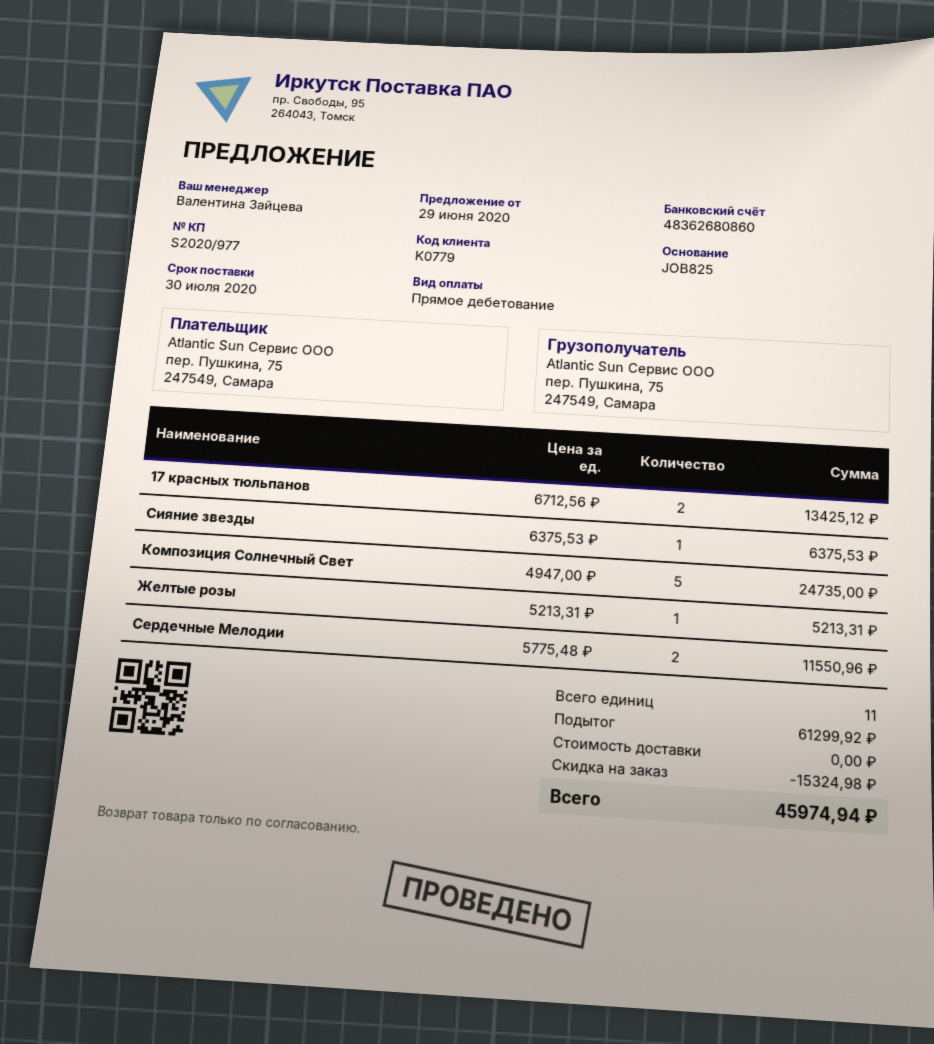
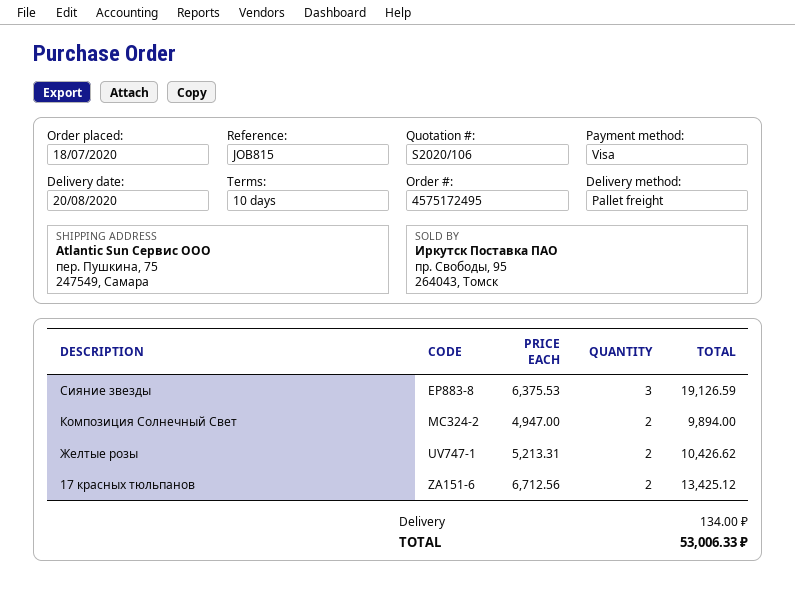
quote number: S2020/977 -> S2020/106
delivery date: 2020-07-30 -> 2020-08-20
reference: JOB825 -> JOB815
payment method: direct debit -> Visa
Сияние звезды: 1 x 6375.53 = 6375.53 -> 3 x 6375.53 = 19126.59
Композиция Солнечный Свет: 5 x 4947.00 = 24735.00 -> 2 x 4947.00 = 9894.00
Желтые розы: 1 x 5213.31 = 5213.31 -> 2 x 5213.31 = 10426.62
Сердечные Мелодии: 2 x 5775.48 = 11550.96 -> none
discount: 15324.98 -> none
shipping: 0.00 -> 134.00
total: 45974.94 -> 53006.33

